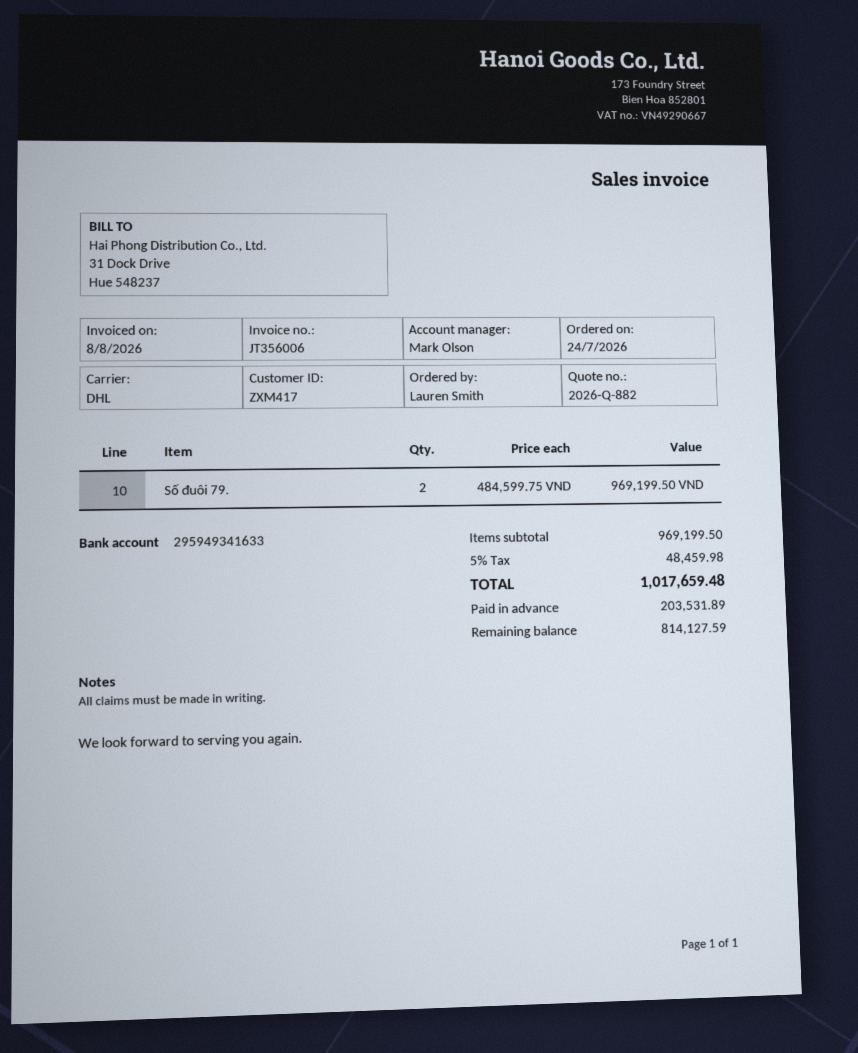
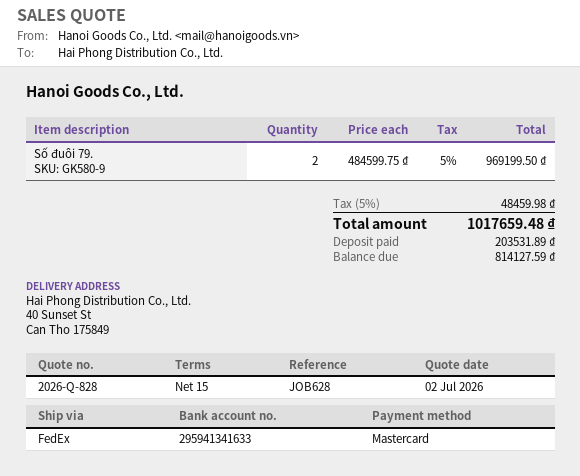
quote number: 2026-Q-882 -> 2026-Q-828
bank account: 295949341633 -> 295941341633
shipping method: DHL -> FedEx

